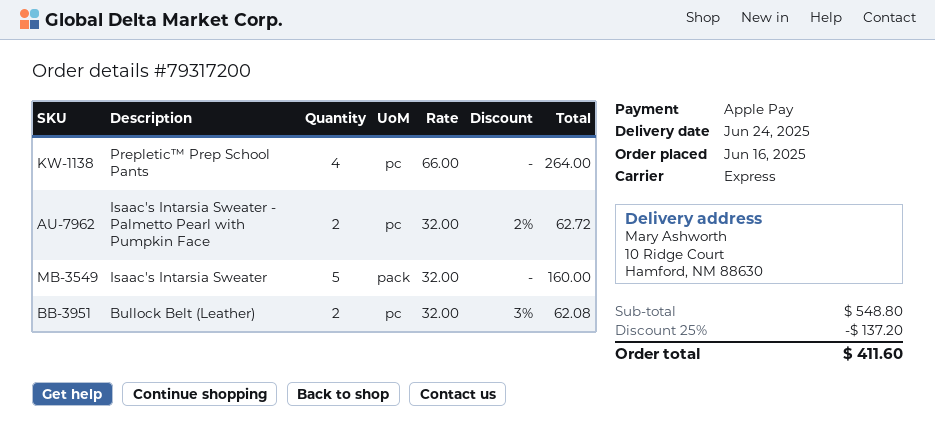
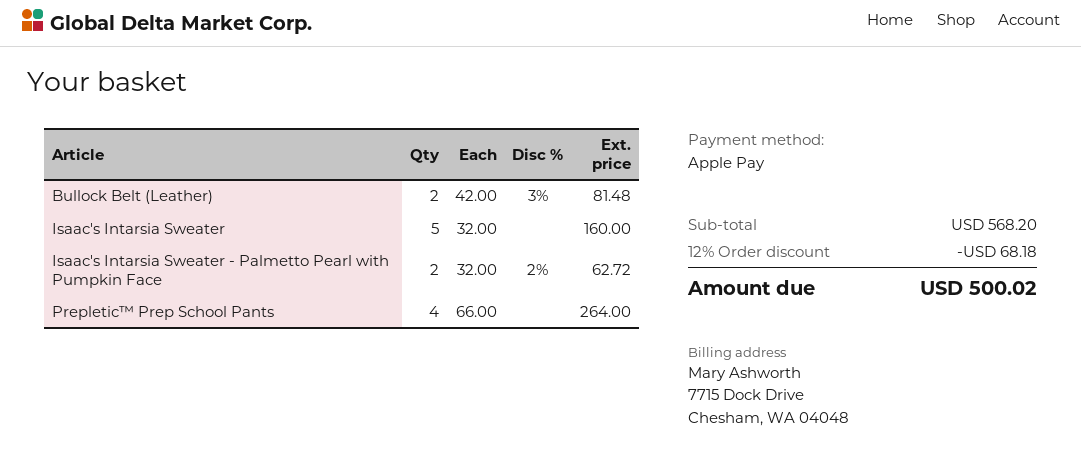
Bullock Belt (Leather): 2 x 32.00 - 3% = 62.08 -> 2 x 42.00 - 3% = 81.48
subtotal: 548.80 -> 568.20
discount: 25% = 137.20 -> 12% = 68.18
total: 411.60 -> 500.02

